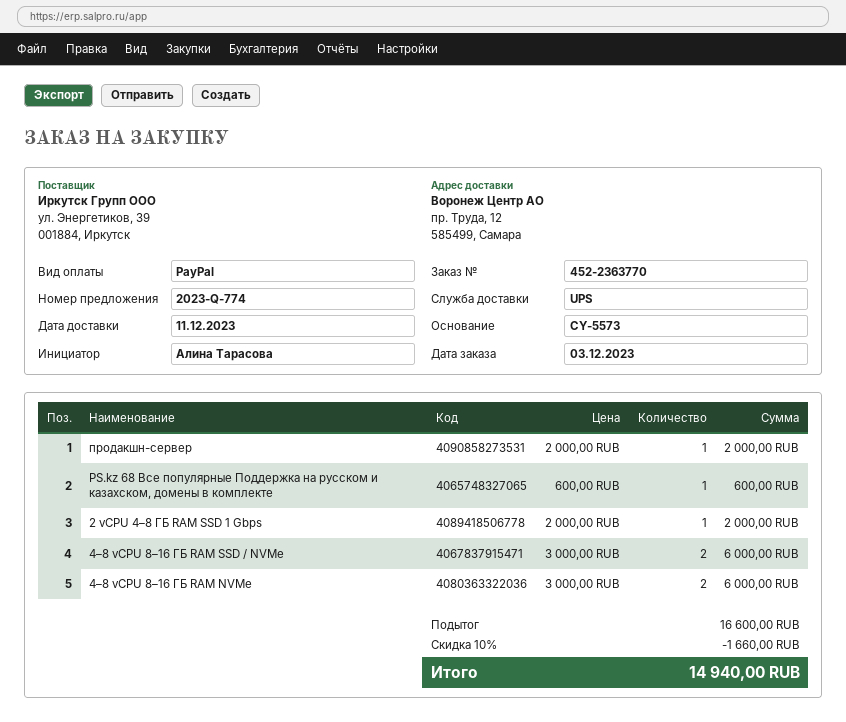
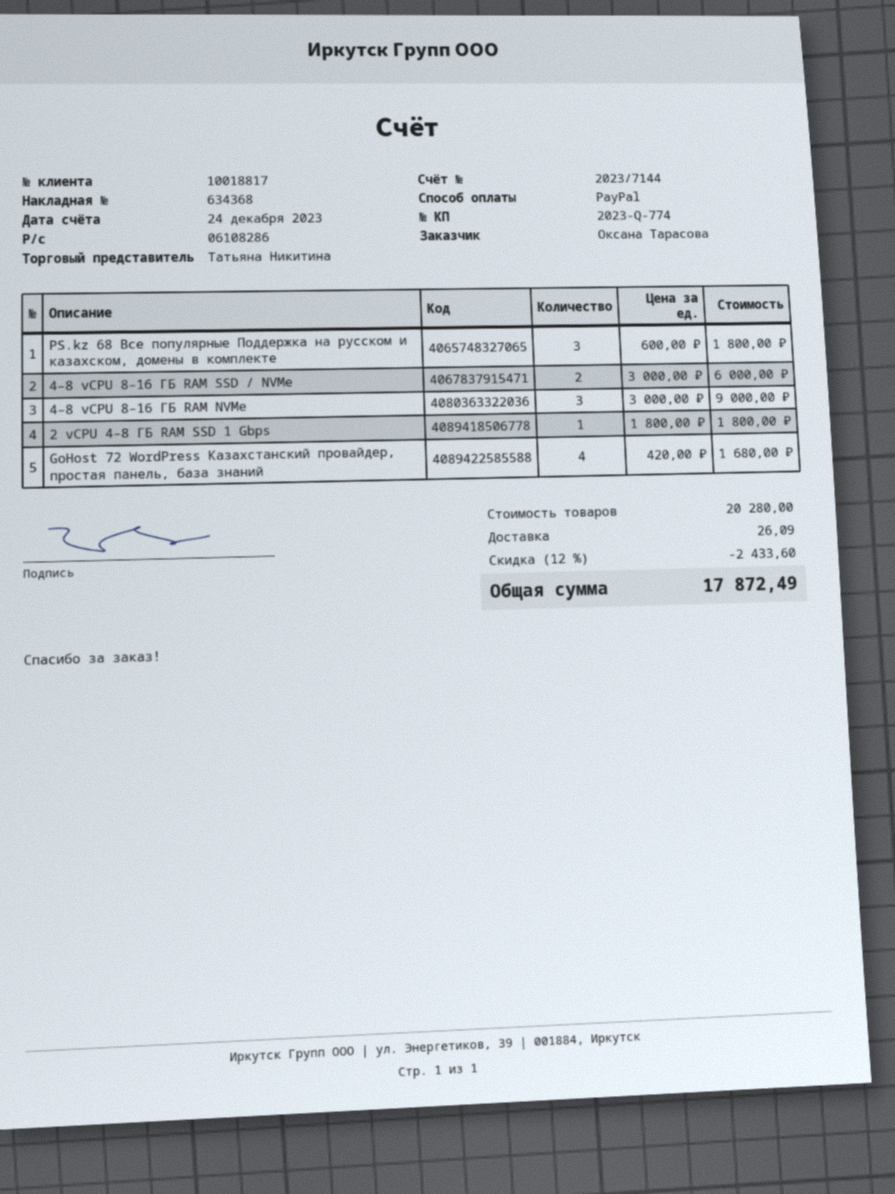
ordered by: Алина Тарасова -> Оксана Тарасова
продакшн-сервер: 1 x 2000.00 = 2000.00 -> none
PS.kz 68 Все популярные Поддержка на русском и казахском, домены в комплекте: 1 x 600.00 = 600.00 -> 3 x 600.00 = 1800.00
2 vCPU 4–8 ГБ RAM SSD 1 Gbps: 1 x 2000.00 = 2000.00 -> 1 x 1800.00 = 1800.00
4–8 vCPU 8–16 ГБ RAM NVMe: 2 x 3000.00 = 6000.00 -> 3 x 3000.00 = 9000.00
GoHost 72 WordPress Казахстанский провайдер, простая панель, база знаний: none -> 4 x 420.00 = 1680.00
subtotal: 16600.00 -> 20280.00
discount: 10% = 1660.00 -> 12% = 2433.60
shipping: none -> 26.09
total: 14940.00 -> 17872.49

